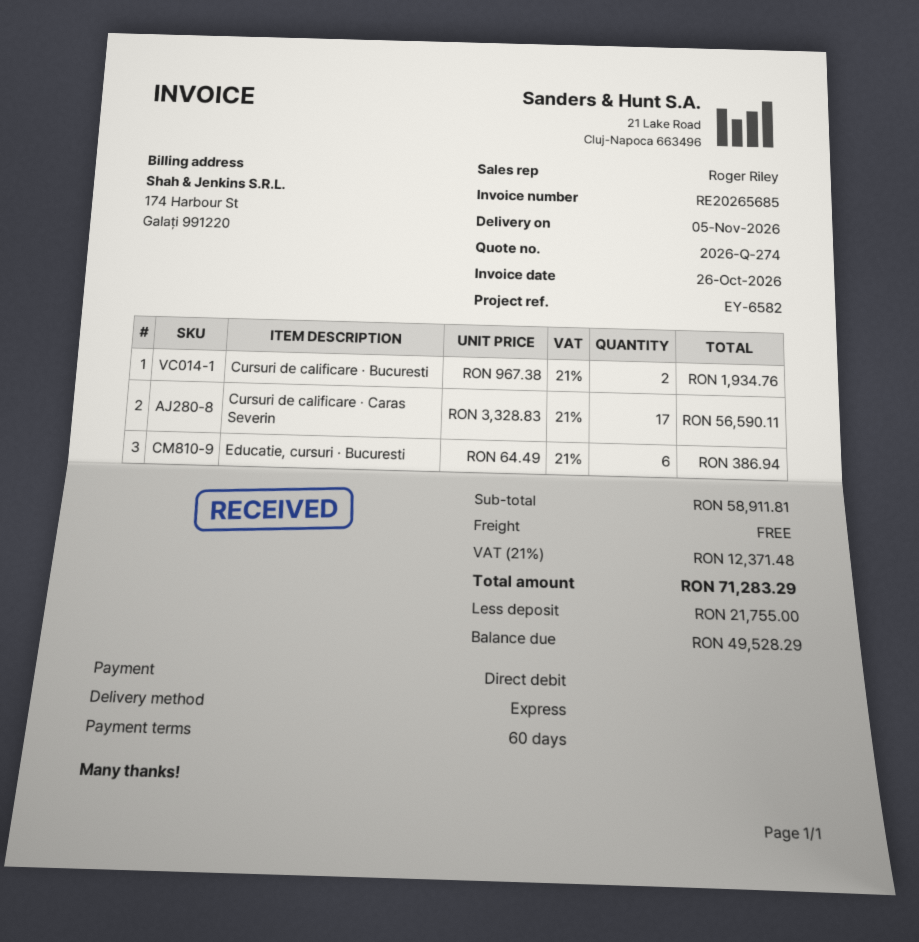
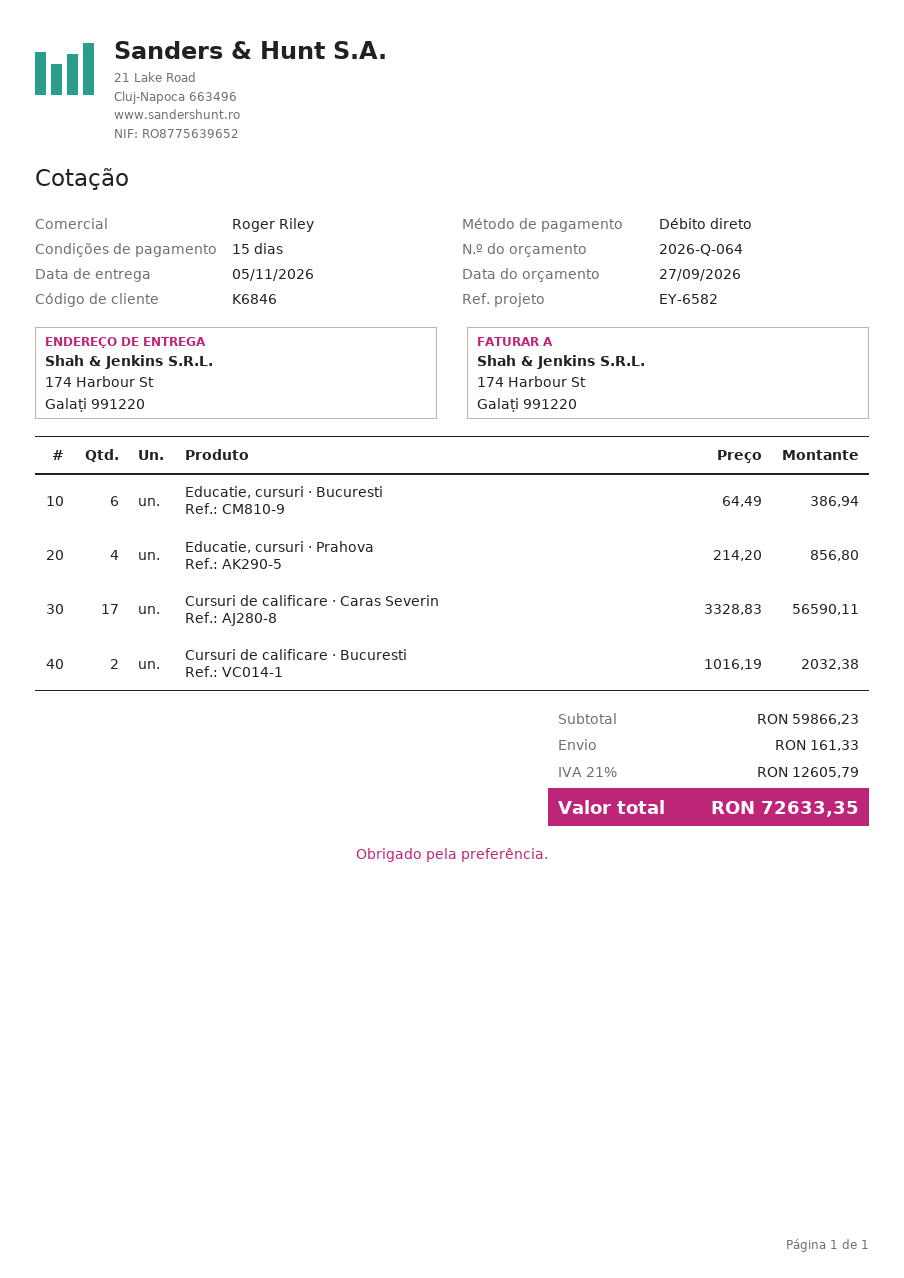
quote number: 2026-Q-274 -> 2026-Q-064
payment terms: 60 days -> 15 days
Cursuri de calificare · Bucuresti: 2 x 967.38 = 1934.76 -> 2 x 1016.19 = 2032.38
Educatie, cursuri · Prahova: none -> 4 x 214.20 = 856.80
subtotal: 58911.81 -> 59866.23
shipping: 0.00 -> 161.33
tax: 21% = 12371.48 -> 21% = 12605.79
total: 71283.29 -> 72633.35

